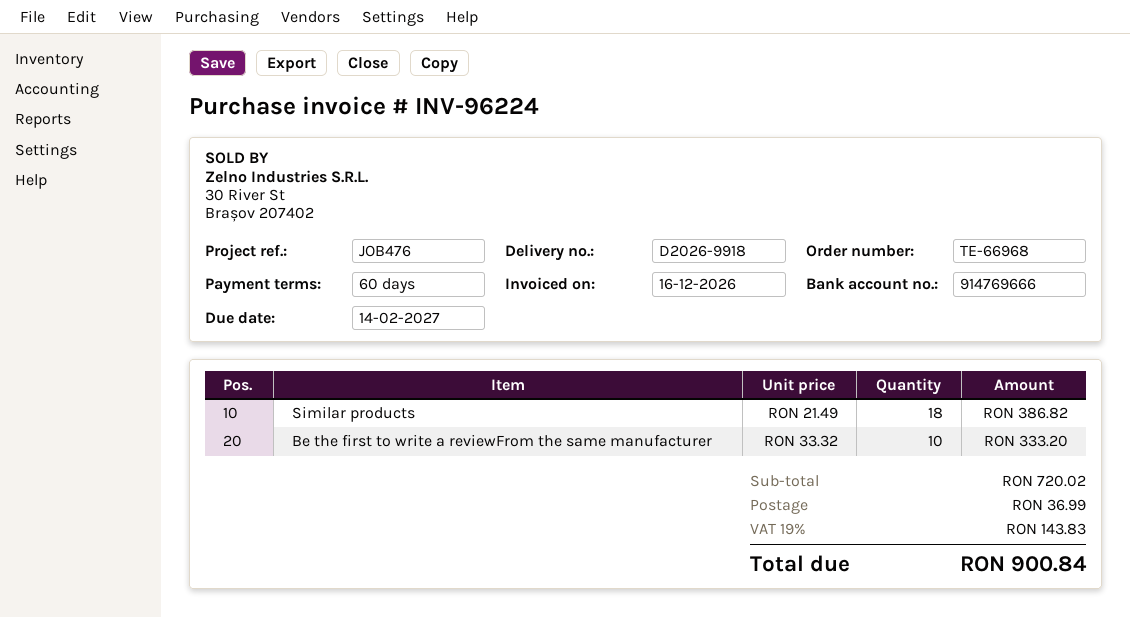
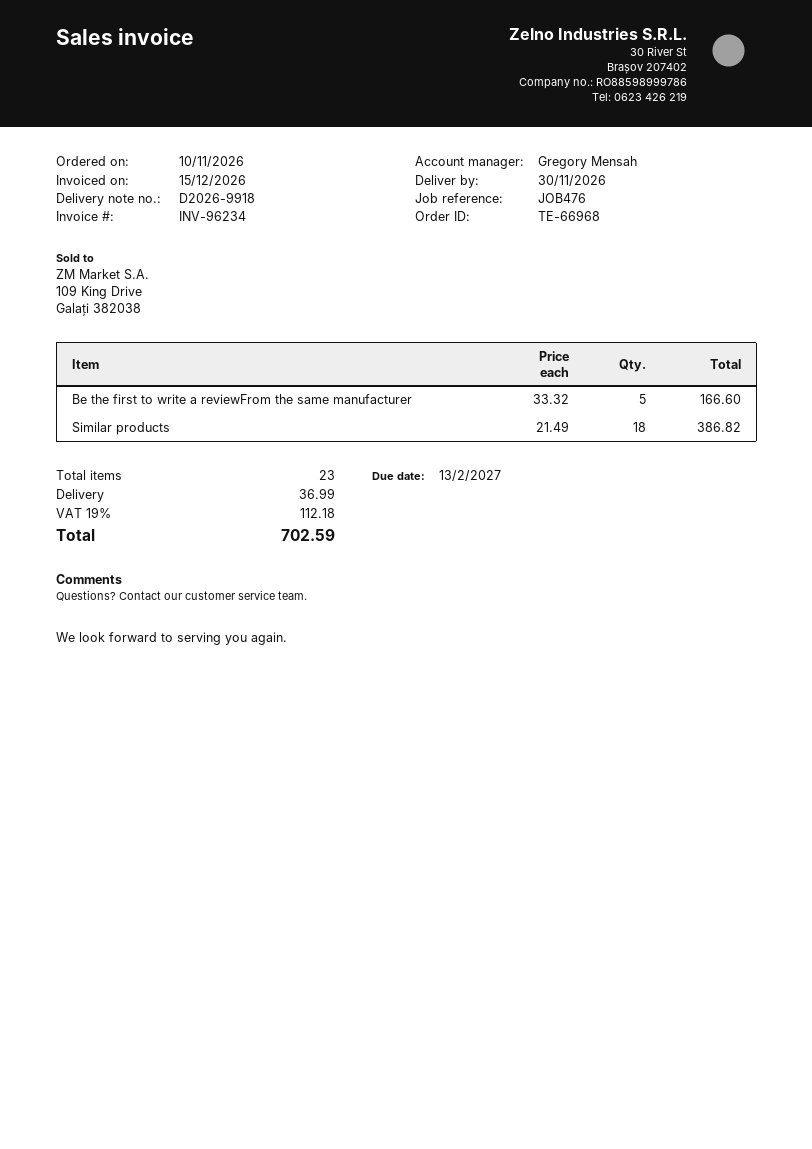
invoice number: INV-96224 -> INV-96234
invoice date: 2026-12-16 -> 2026-12-15
due date: 2027-02-14 -> 2027-02-13
Be the first to write a reviewFrom the same manufacturer: 10 x 33.32 = 333.20 -> 5 x 33.32 = 166.60
tax: 19% = 143.83 -> 19% = 112.18
total: 900.84 -> 702.59

